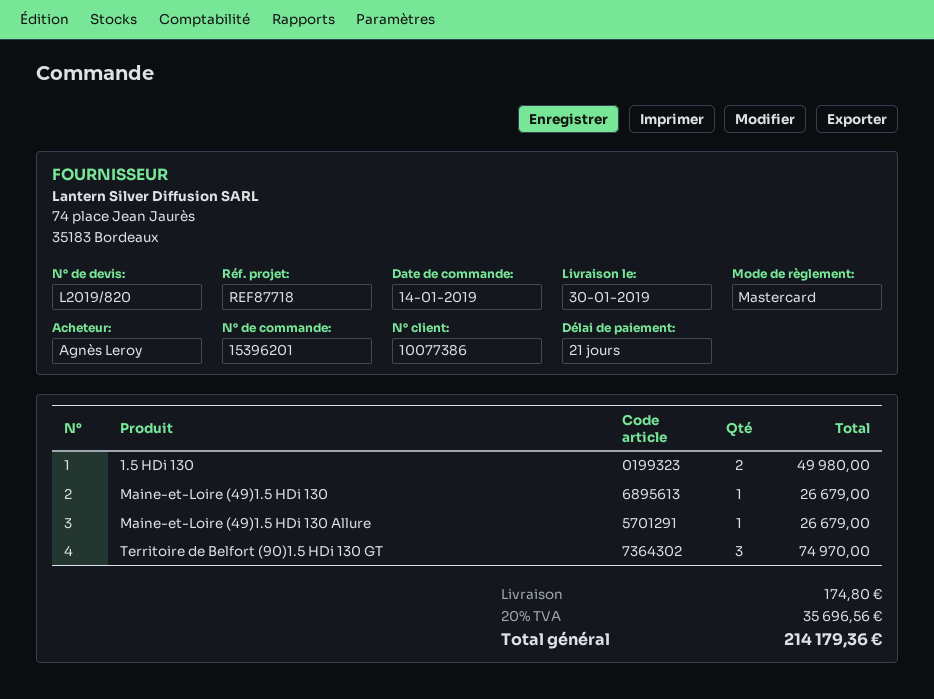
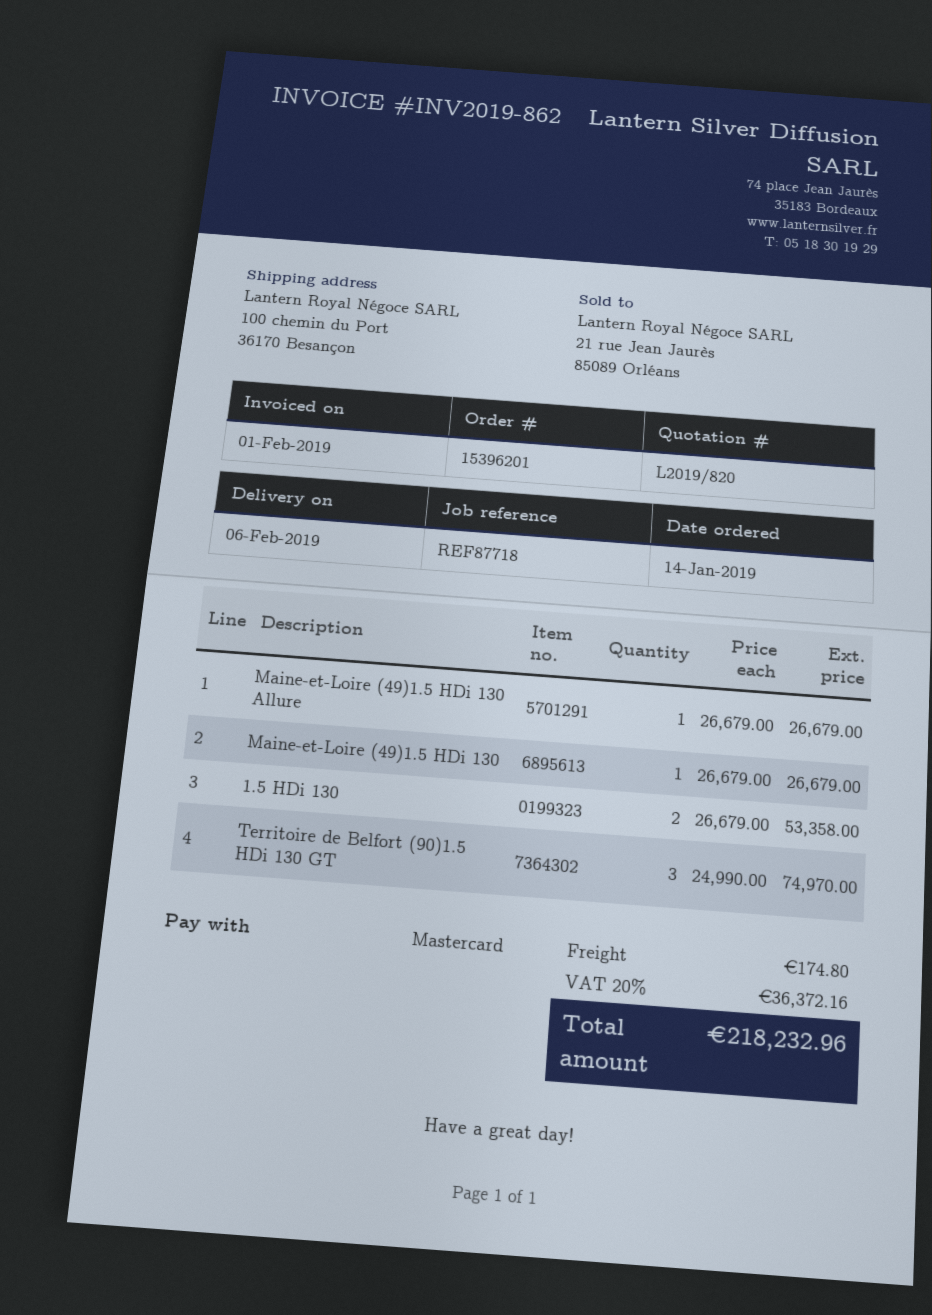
delivery date: 2019-01-30 -> 2019-02-06
1.5 HDi 130: 2 for 49980.00 -> 2 for 53358.00
tax: 20% = 35696.56 -> 20% = 36372.16
total: 214179.36 -> 218232.96

